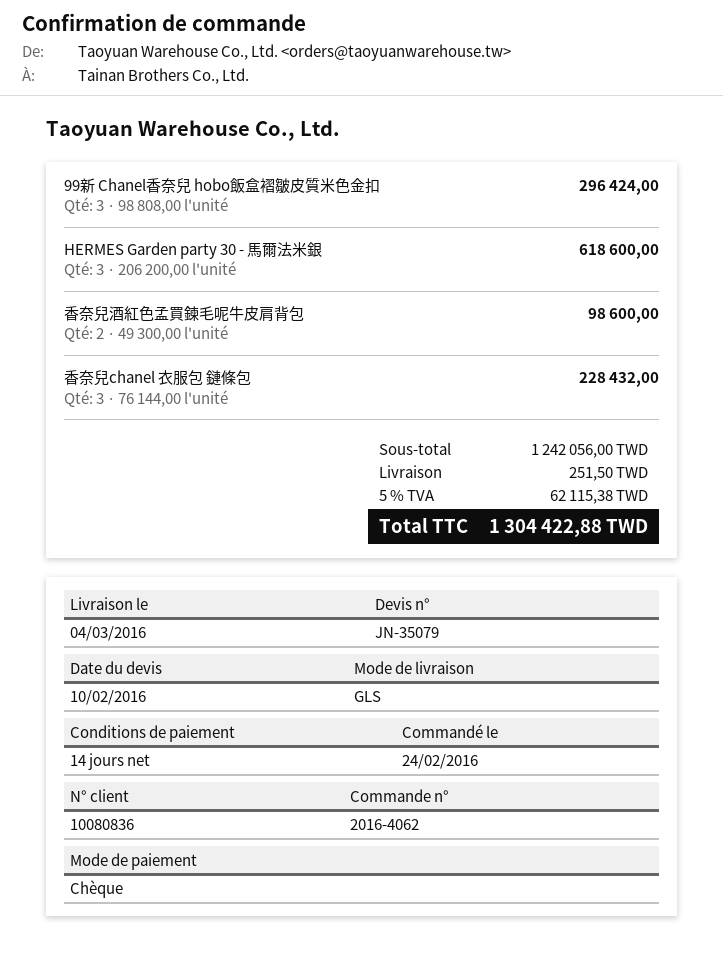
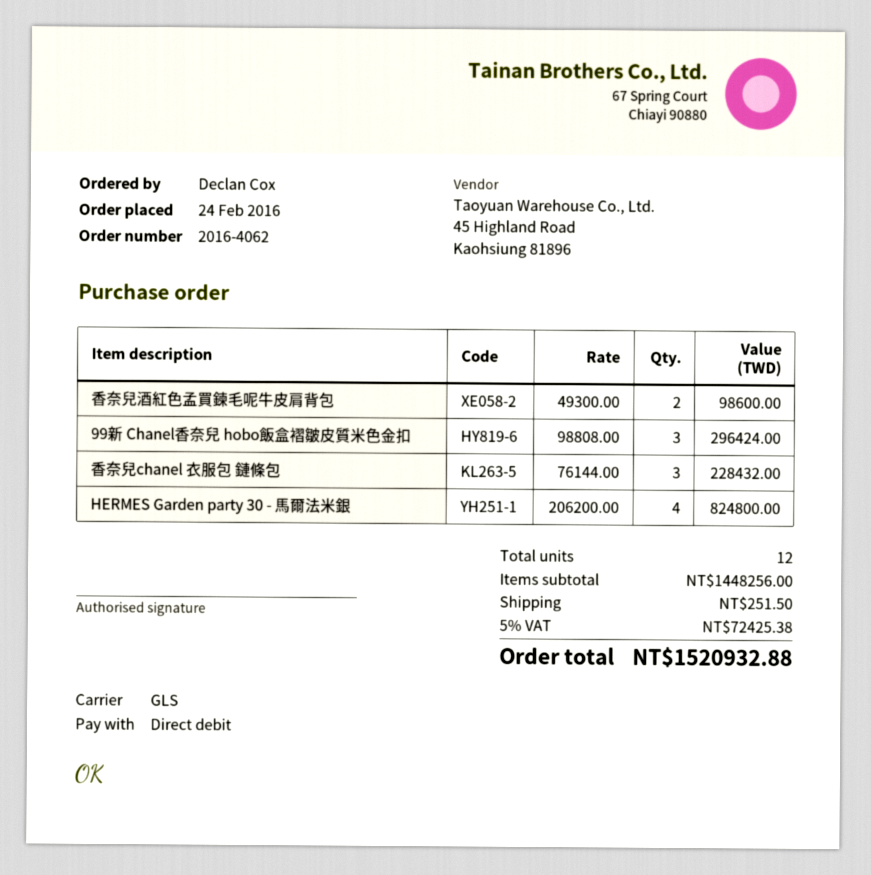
payment method: cheque -> direct debit
HERMES Garden party 30 - 馬爾法米銀: 3 x 206200.00 = 618600.00 -> 4 x 206200.00 = 824800.00
subtotal: 1242056.00 -> 1448256.00
tax: 5% = 62115.38 -> 5% = 72425.38
total: 1304422.88 -> 1520932.88

